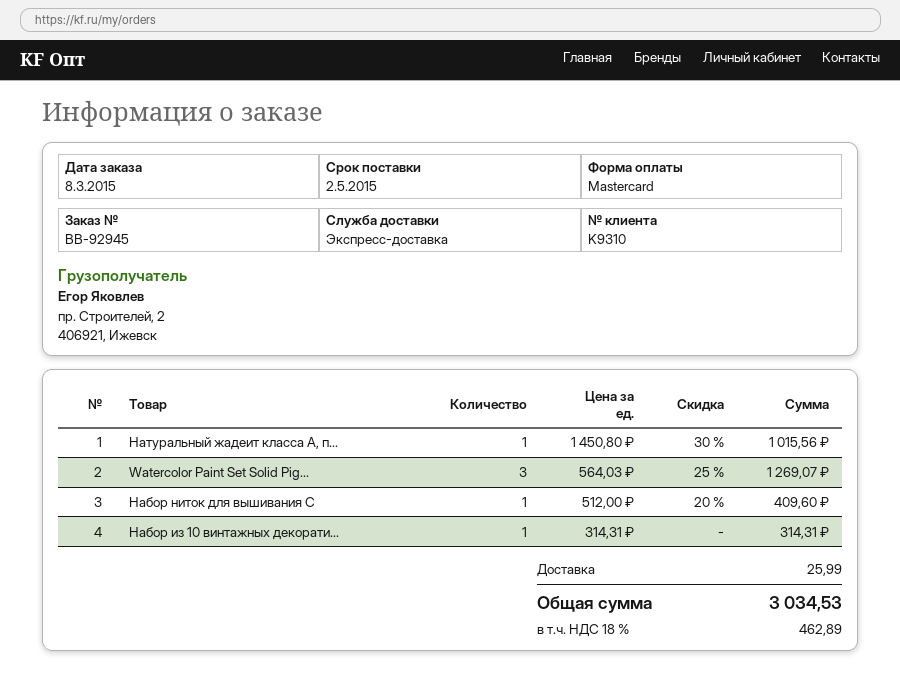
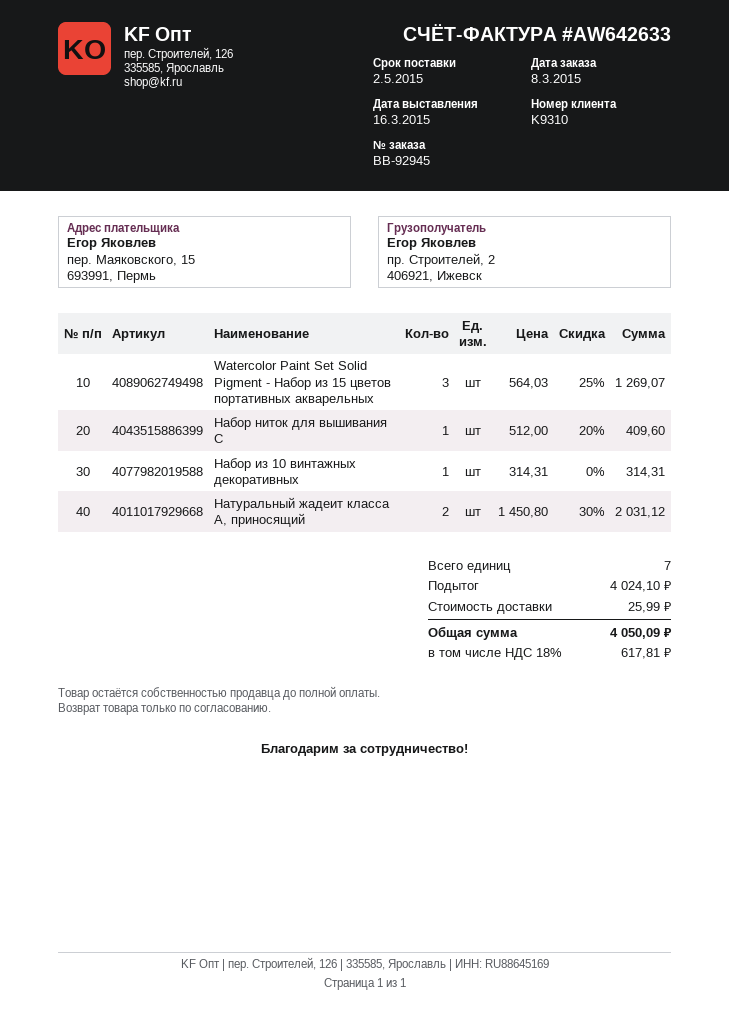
Натуральный жадеит класса А, п...: 1 x 1450.80 - 30% = 1015.56 -> 2 x 1450.80 - 30% = 2031.12
tax: 18% = 462.89 -> 18% = 617.81
total: 3034.53 -> 4050.09

